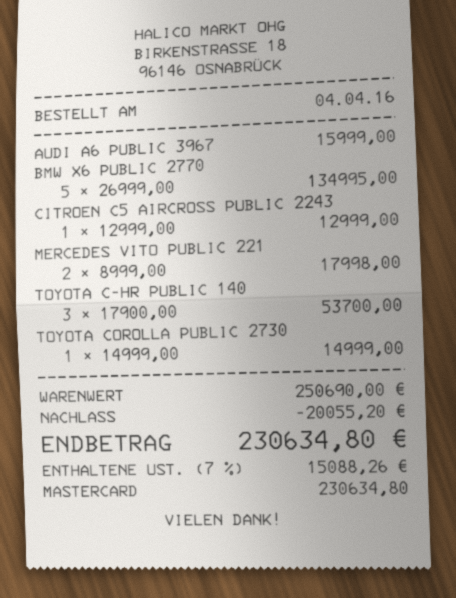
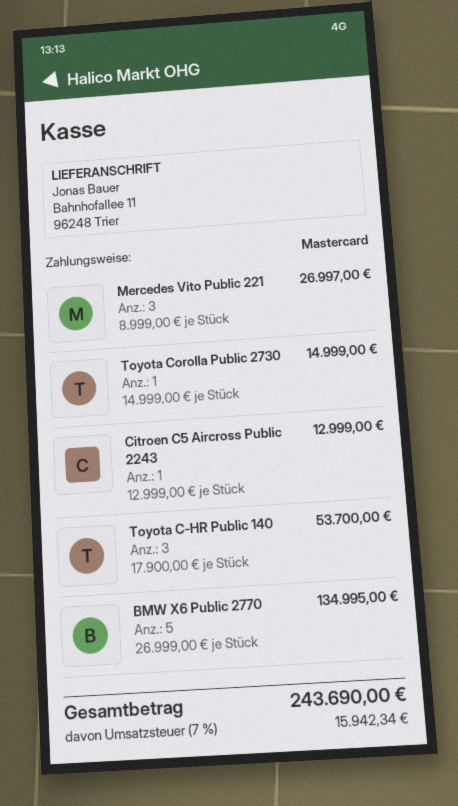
AUDI A6 PUBLIC 3967: 1 x 15999.00 = 15999.00 -> none
MERCEDES VITO PUBLIC 221: 2 x 8999.00 = 17998.00 -> 3 x 8999.00 = 26997.00
discount: 20055.20 -> none
tax: 7% = 15088.26 -> 7% = 15942.34
total: 230634.80 -> 243690.00

